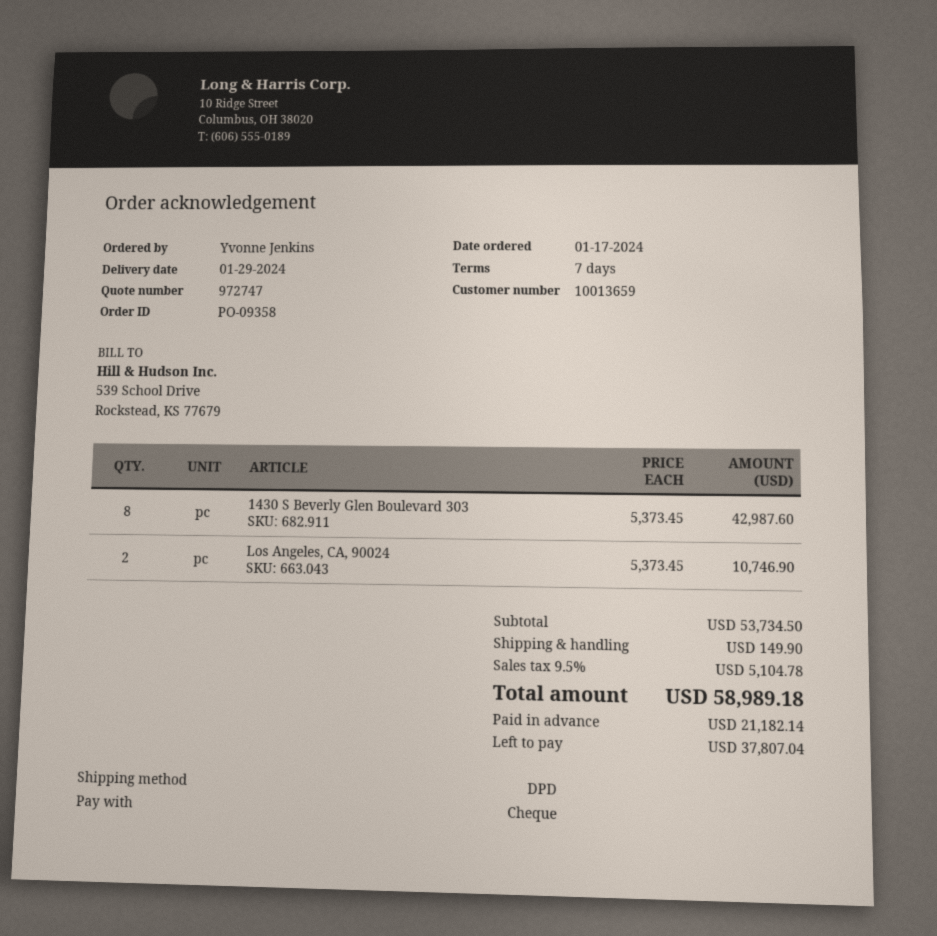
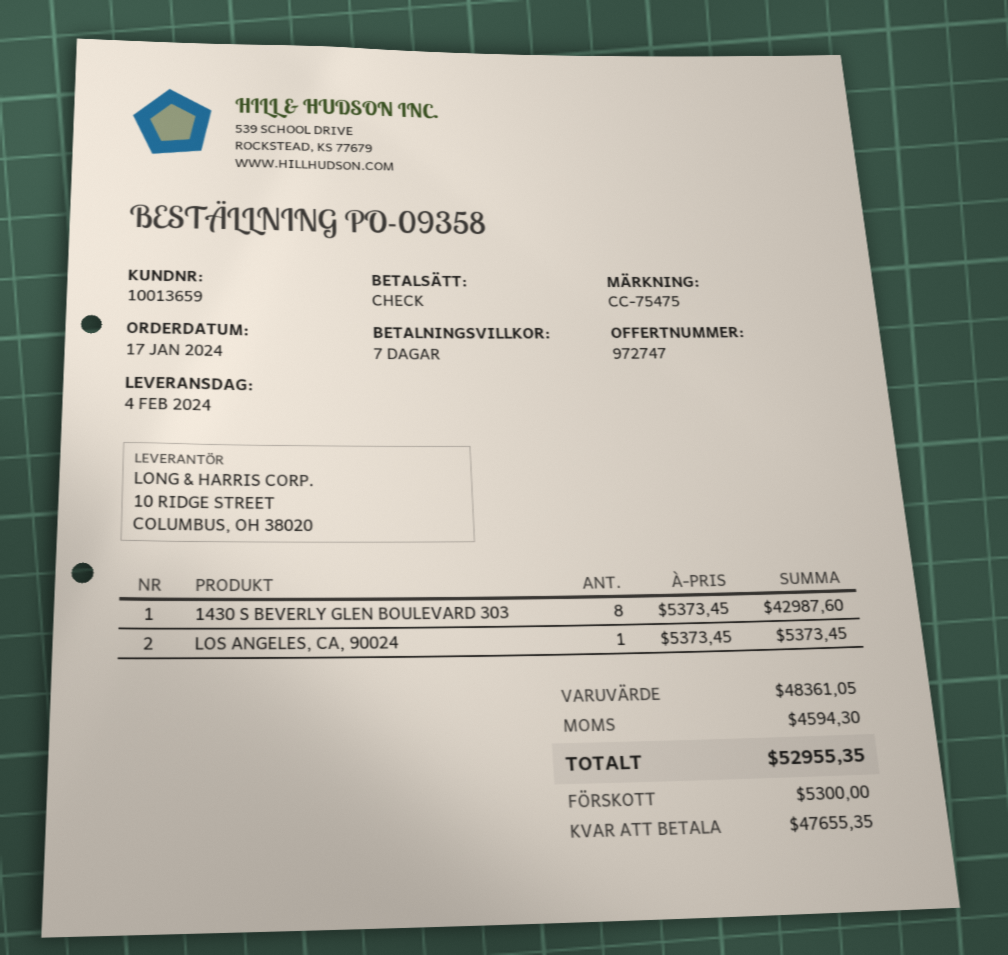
delivery date: 2024-01-29 -> 2024-02-04
Los Angeles, CA, 90024: 2 x 5373.45 = 10746.90 -> 1 x 5373.45 = 5373.45
subtotal: 53734.50 -> 48361.05
shipping: 149.90 -> none
tax: 5104.78 -> 4594.30
total: 58989.18 -> 52955.35
deposit: 21182.14 -> 5300.00
balance: 37807.04 -> 47655.35

